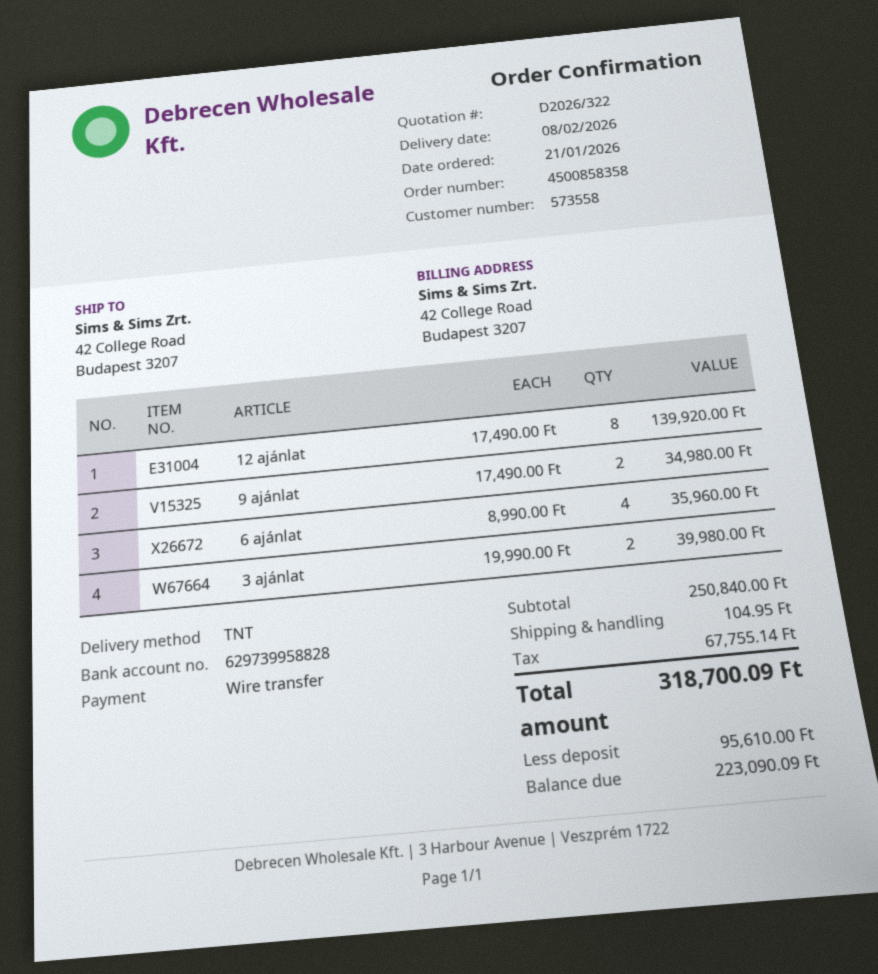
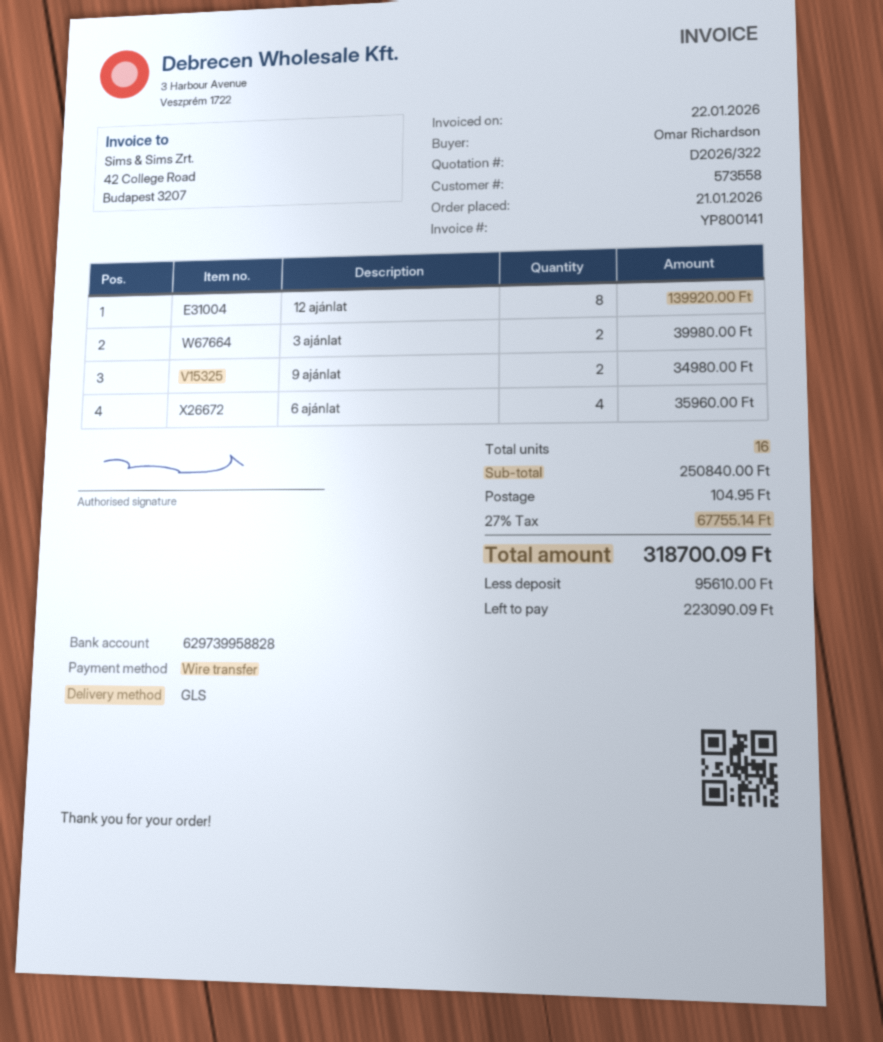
shipping method: TNT -> GLS

